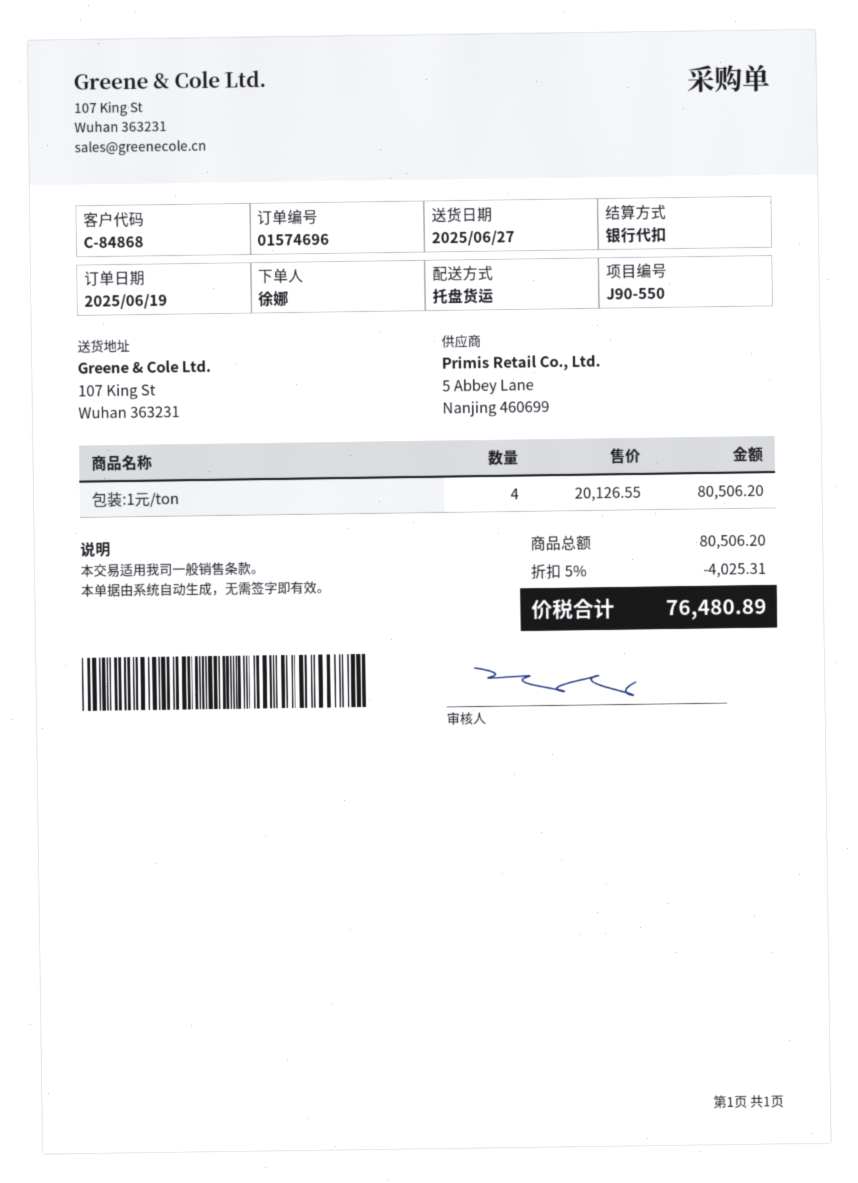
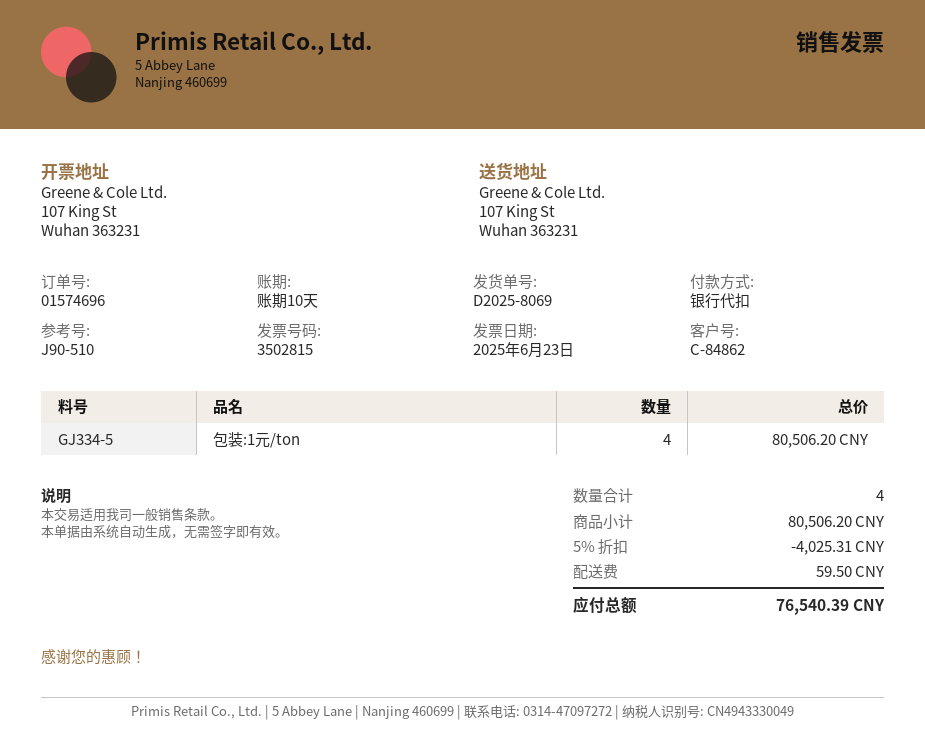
customer number: C-84868 -> C-84862
reference: J90-550 -> J90-510
shipping: none -> 59.50
total: 76480.89 -> 76540.39

